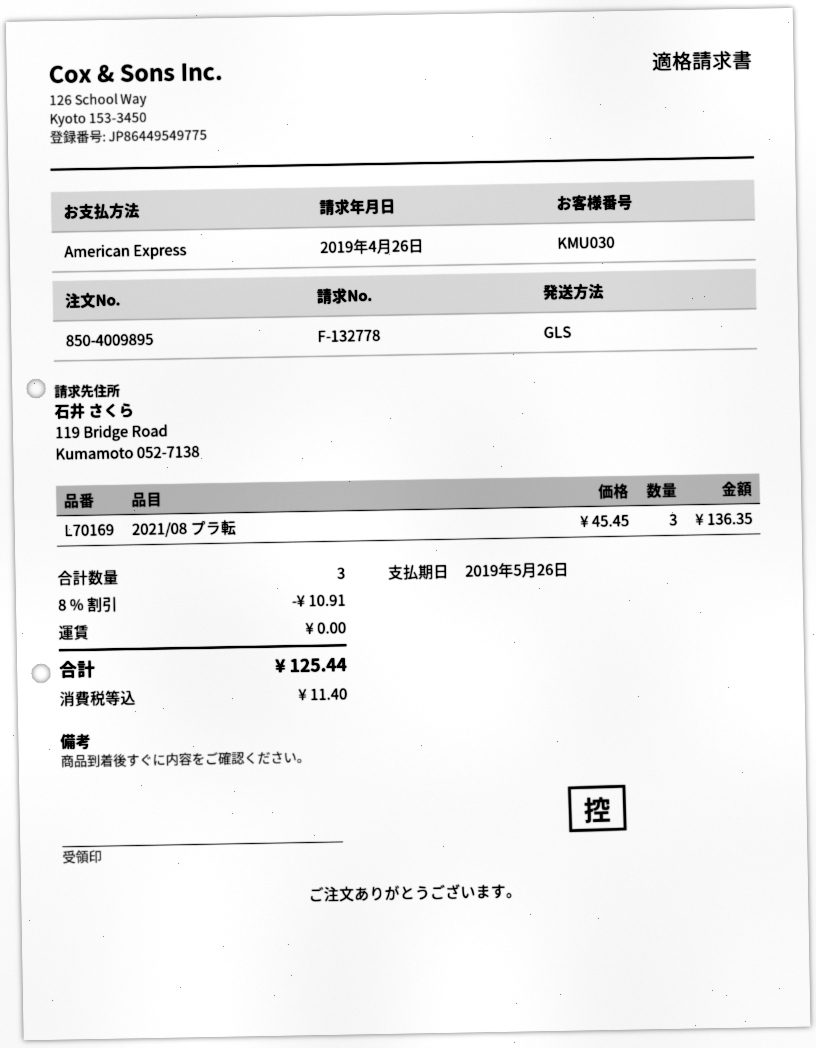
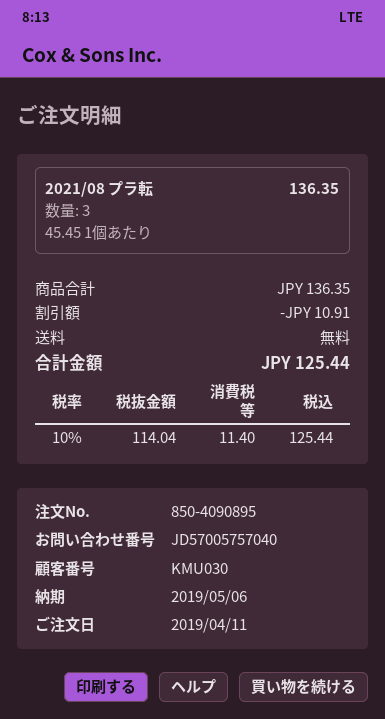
order number: 850-4009895 -> 850-4090895

